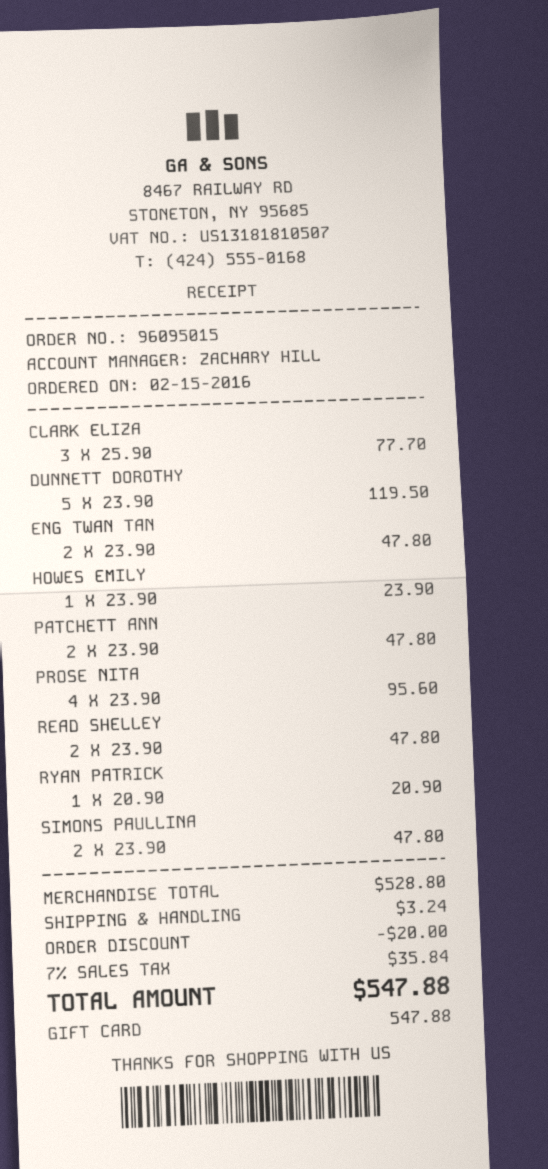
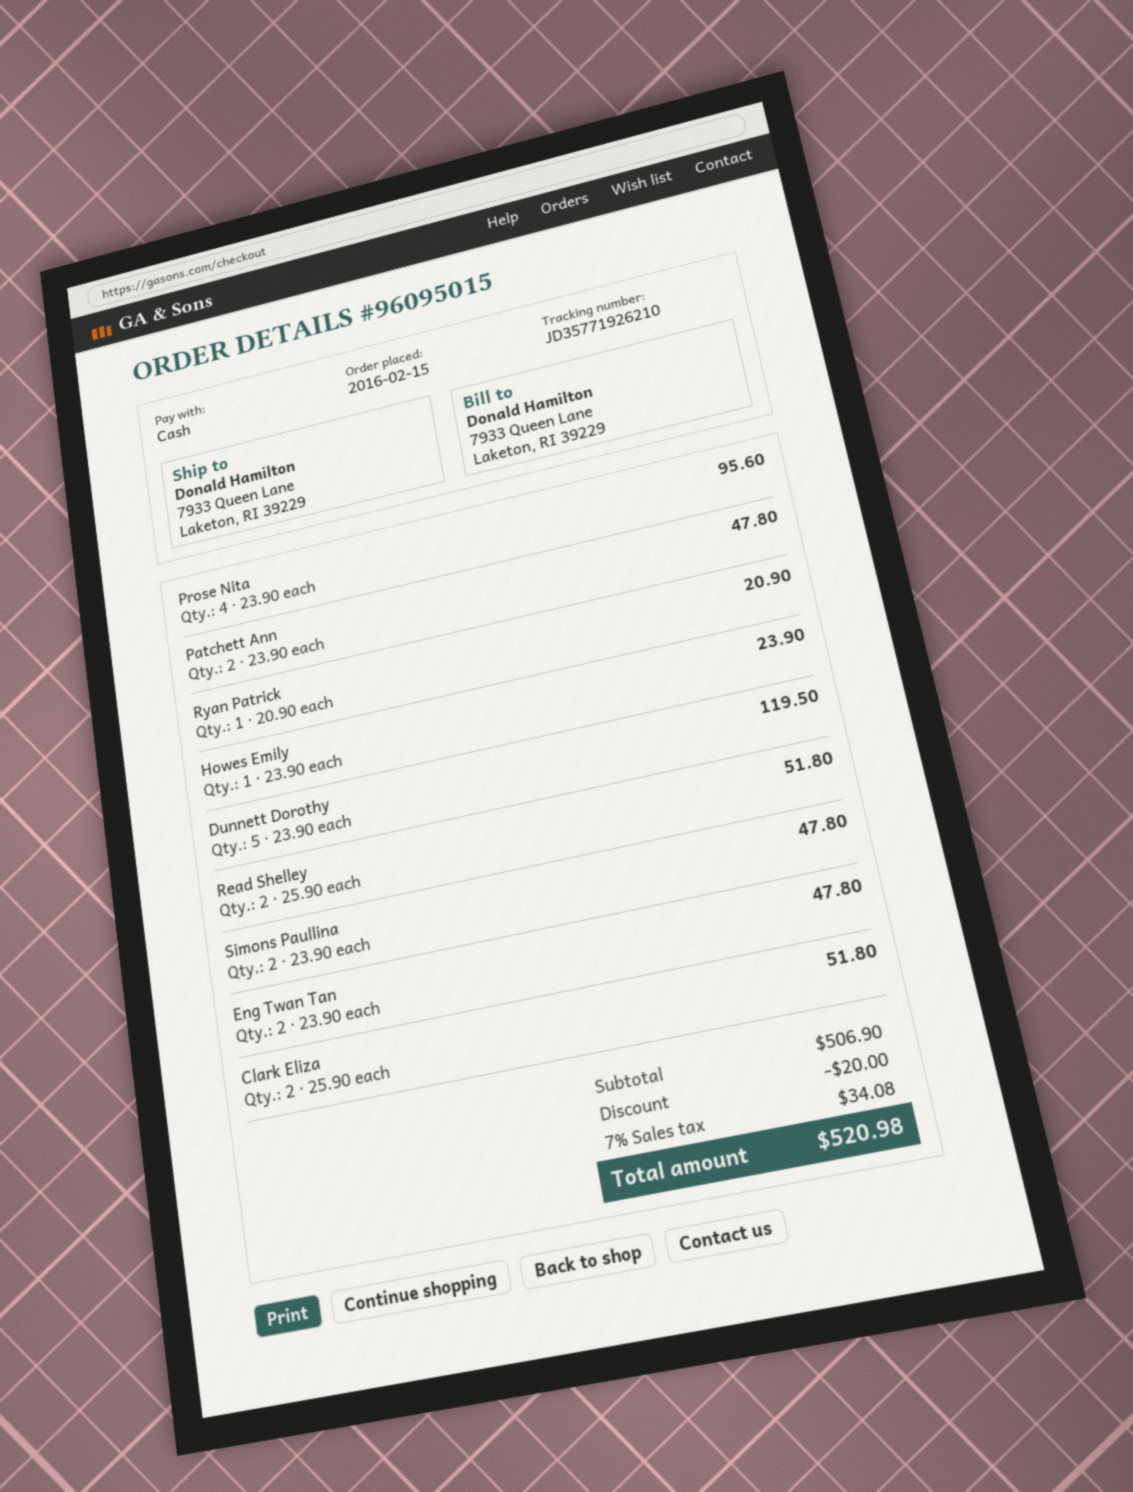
payment method: gift card -> cash
CLARK ELIZA: 3 x 25.90 = 77.70 -> 2 x 25.90 = 51.80
READ SHELLEY: 2 x 23.90 = 47.80 -> 2 x 25.90 = 51.80
subtotal: 528.80 -> 506.90
shipping: 3.24 -> none
tax: 7% = 35.84 -> 7% = 34.08
total: 547.88 -> 520.98

